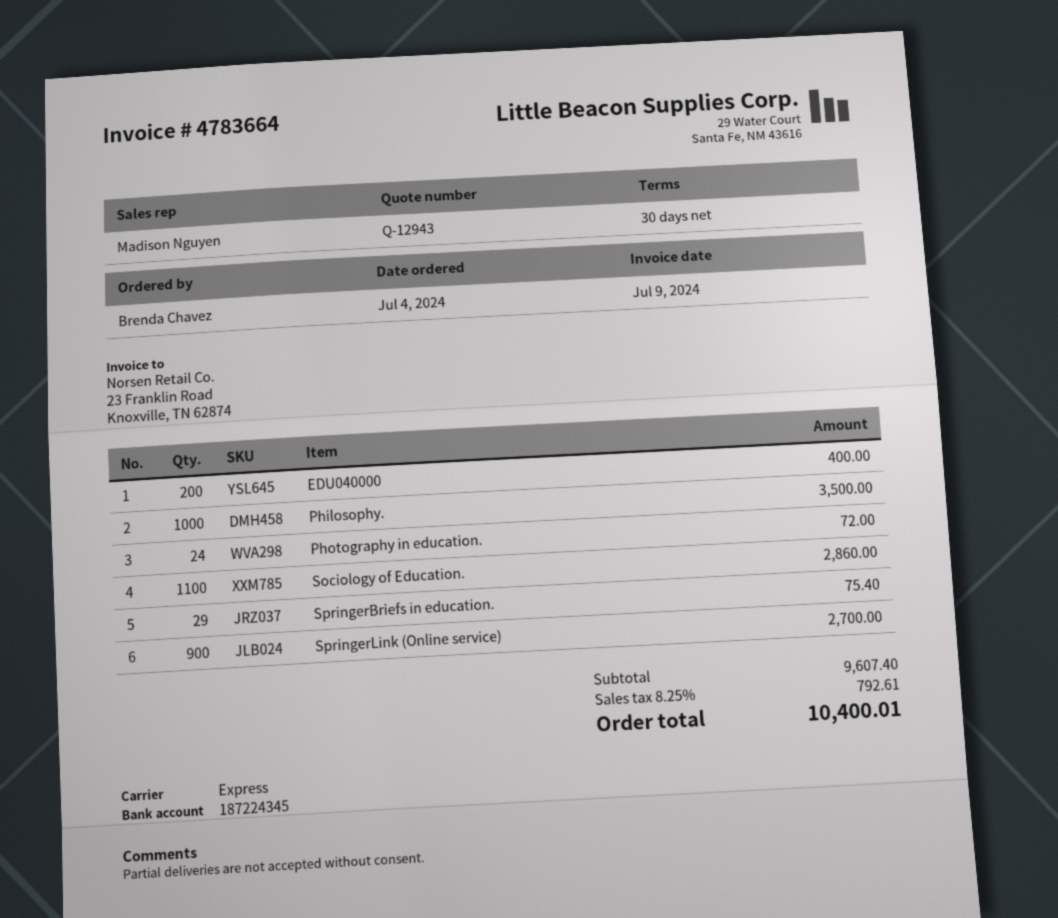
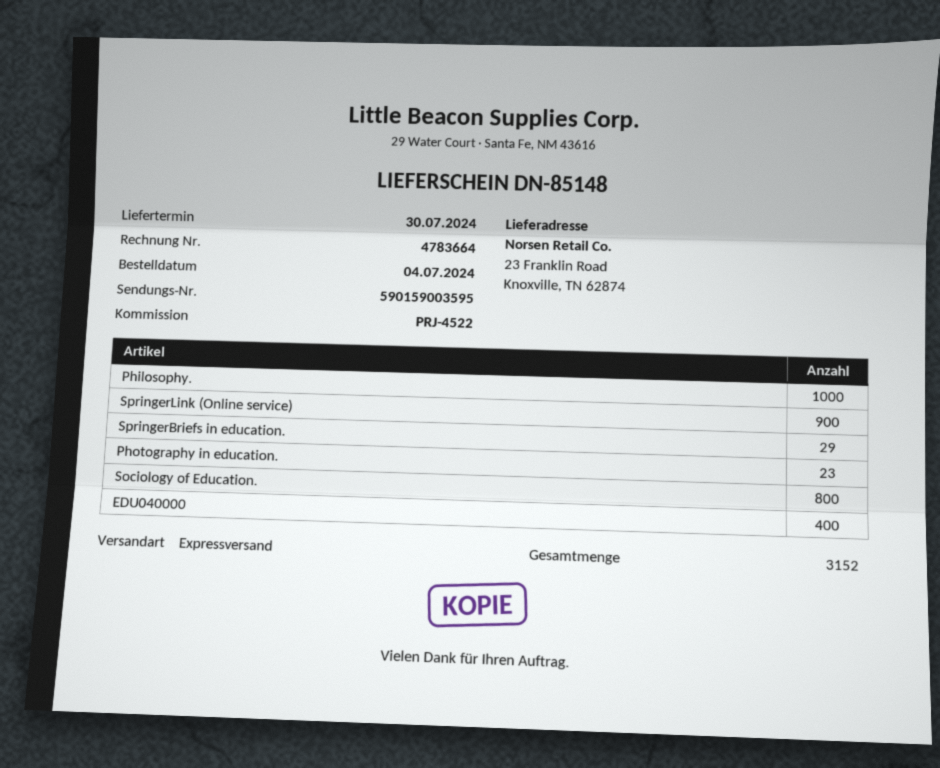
EDU040000: 200 -> 400
Photography in education.: 24 -> 23
Sociology of Education.: 1100 -> 800

